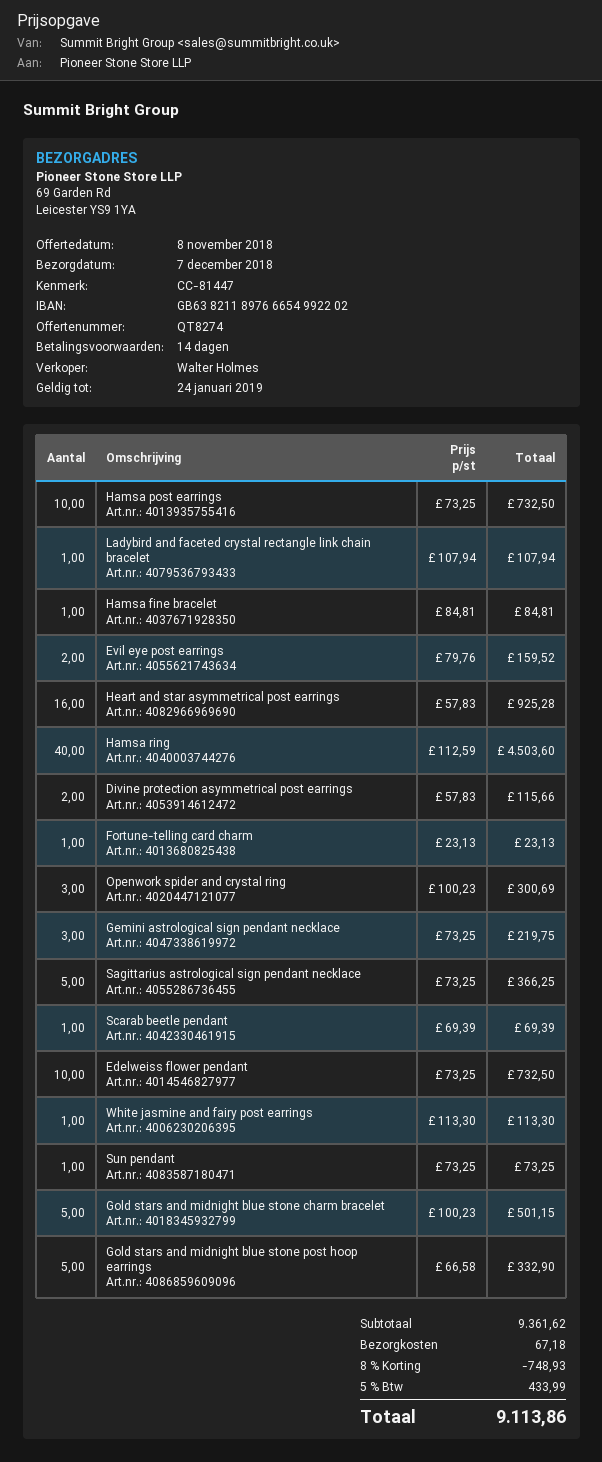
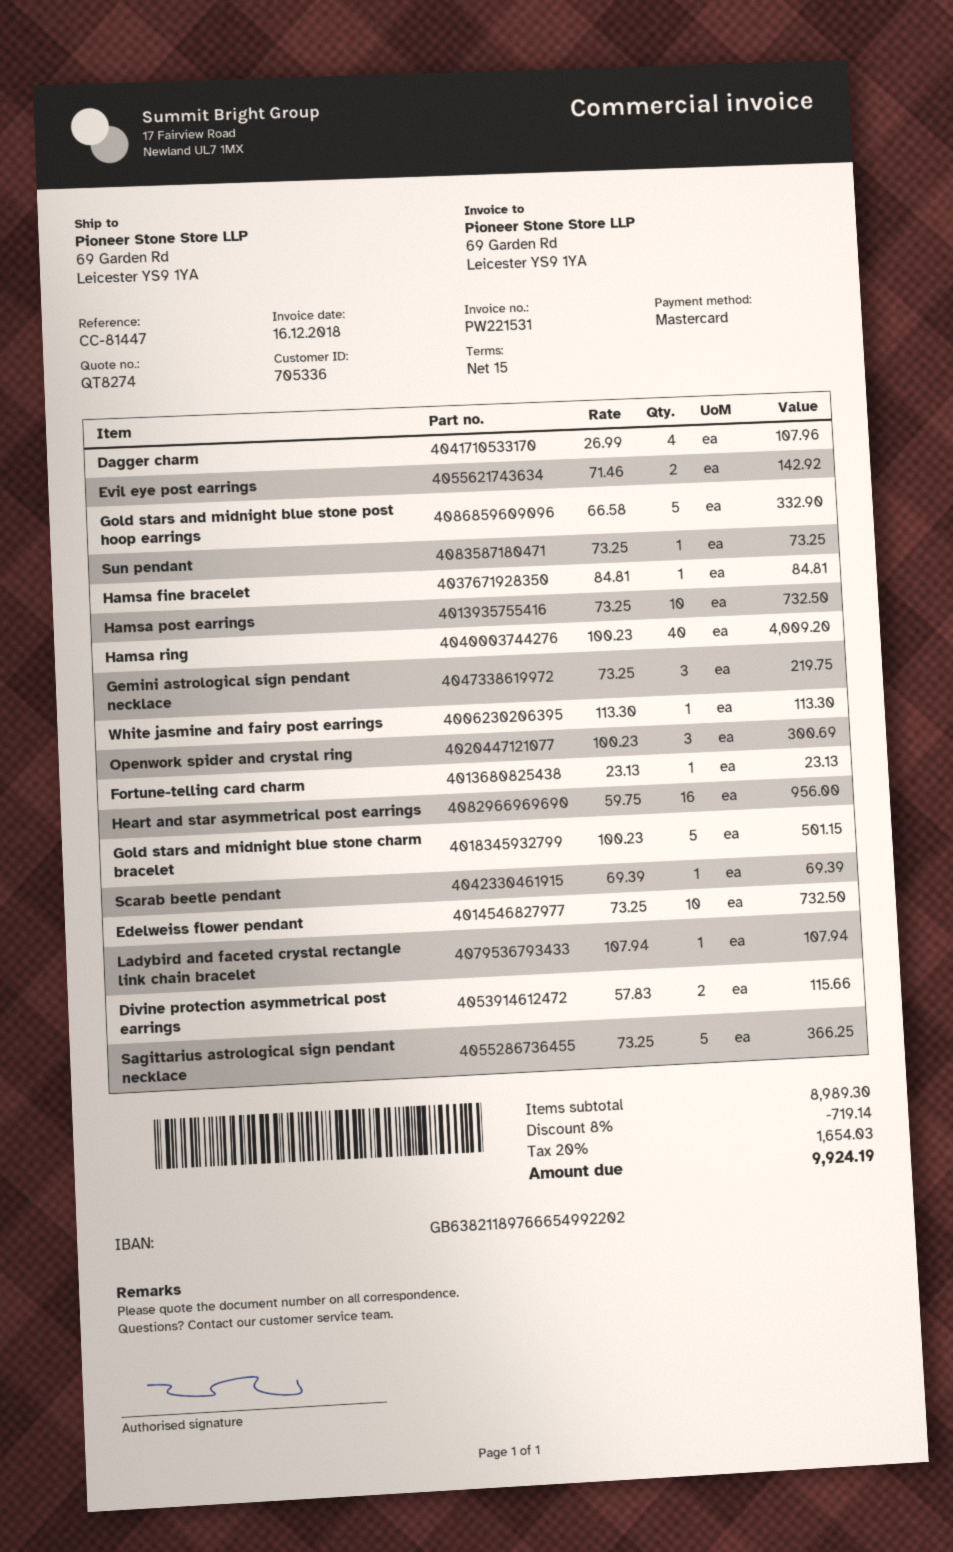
payment terms: 14 days -> 15 days
Evil eye post earrings: 2 x 79.76 = 159.52 -> 2 x 71.46 = 142.92
Heart and star asymmetrical post earrings: 16 x 57.83 = 925.28 -> 16 x 59.75 = 956.00
Hamsa ring: 40 x 112.59 = 4503.60 -> 40 x 100.23 = 4009.20
Dagger charm: none -> 4 x 26.99 = 107.96
subtotal: 9361.62 -> 8989.30
discount: 8% = 748.93 -> 8% = 719.14
shipping: 67.18 -> none
tax: 5% = 433.99 -> 20% = 1654.03
total: 9113.86 -> 9924.19

